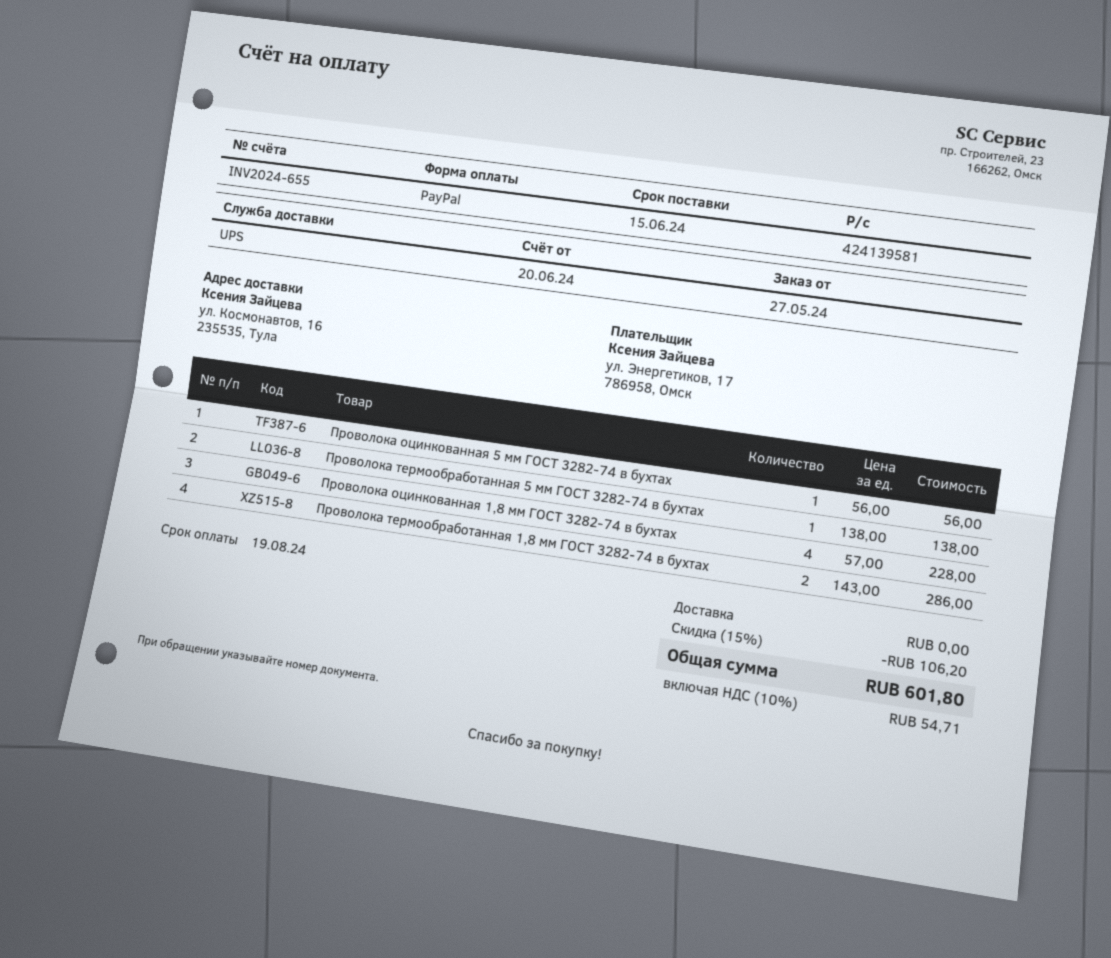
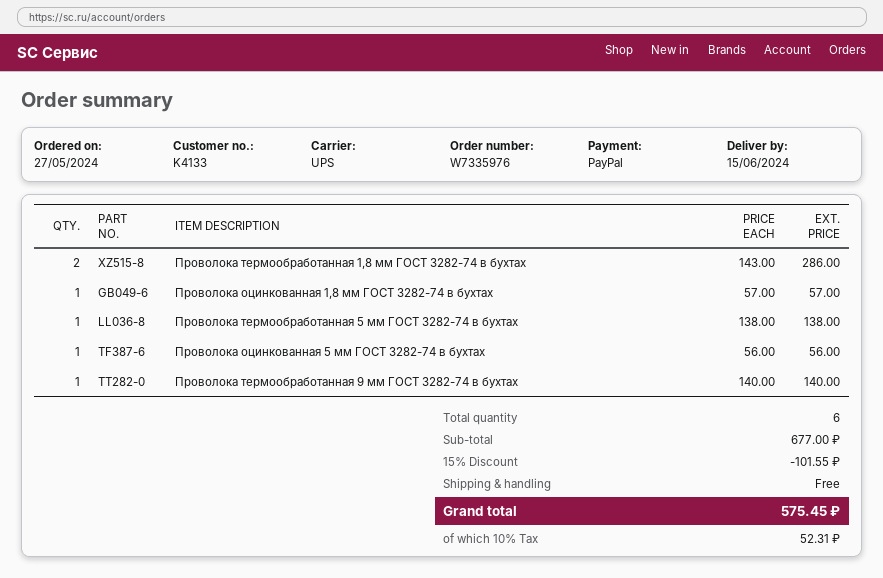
Проволока оцинкованная 1,8 мм ГОСТ 3282-74 в бухтах: 4 x 57.00 = 228.00 -> 1 x 57.00 = 57.00
Проволока термообработанная 9 мм ГОСТ 3282-74 в бухтах: none -> 1 x 140.00 = 140.00
discount: 15% = 106.20 -> 15% = 101.55
tax: 10% = 54.71 -> 10% = 52.31
total: 601.80 -> 575.45

